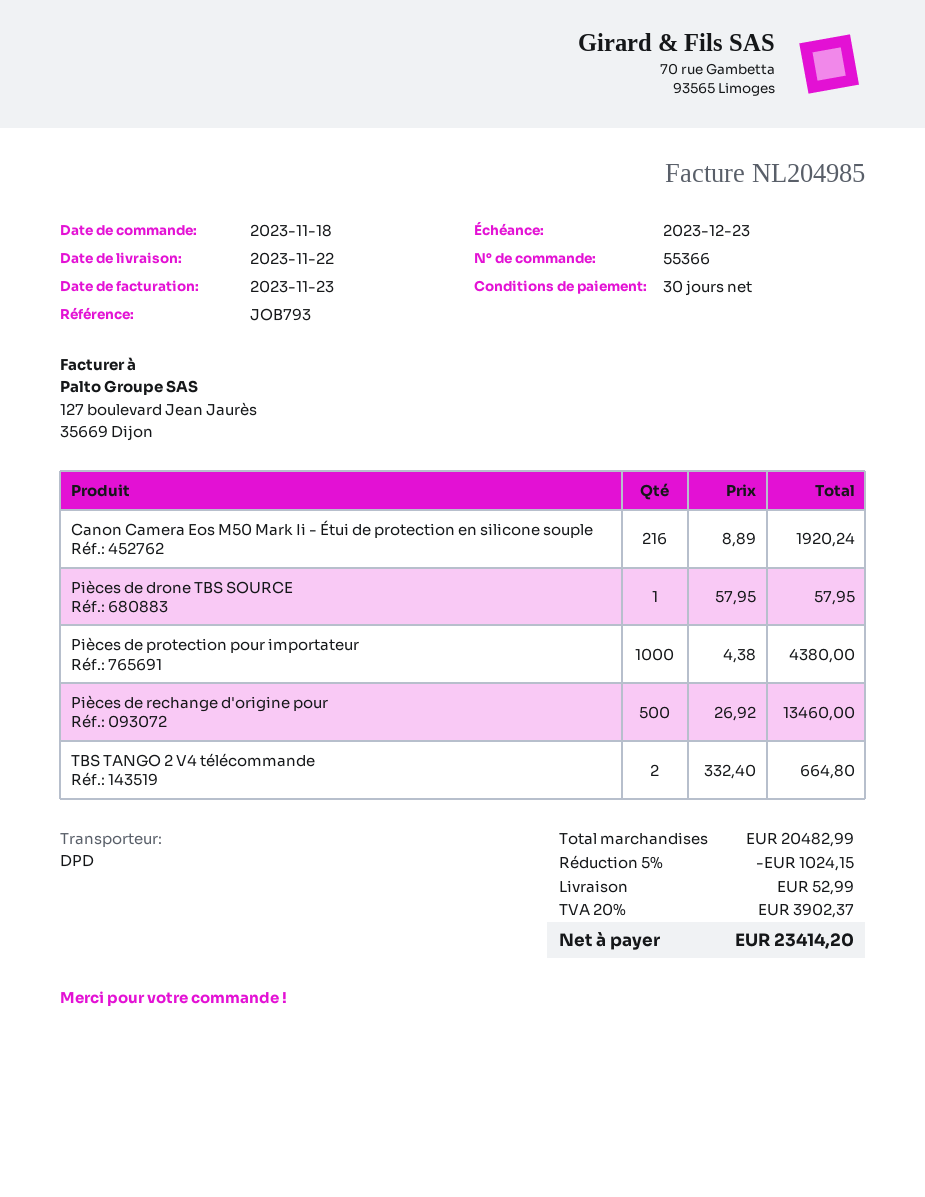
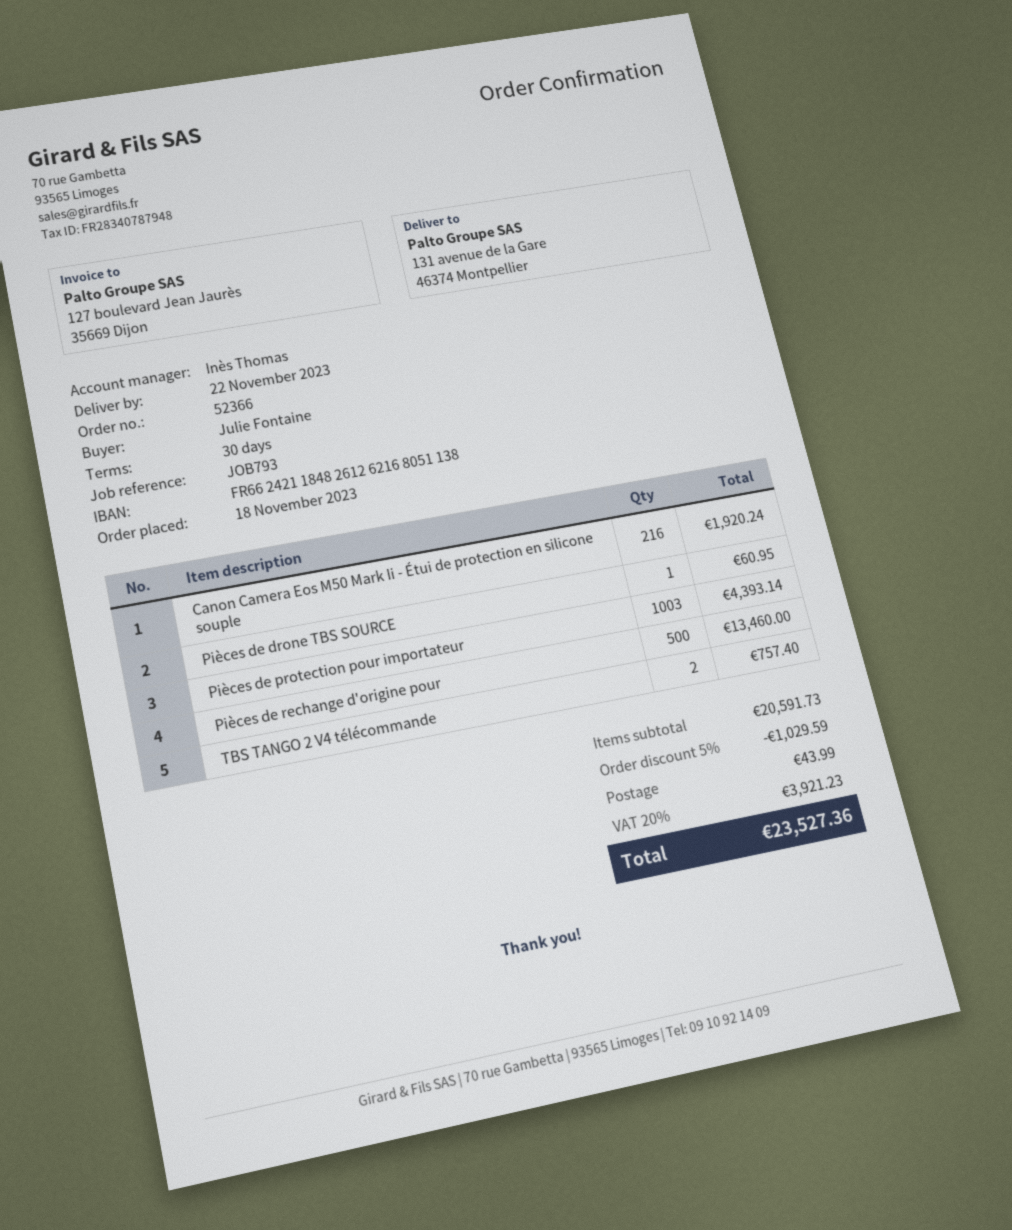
order number: 55366 -> 52366
Pièces de drone TBS SOURCE: 1 for 57.95 -> 1 for 60.95
Pièces de protection pour importateur: 1000 for 4380.00 -> 1003 for 4393.14
TBS TANGO 2 V4 télécommande: 2 for 664.80 -> 2 for 757.40
subtotal: 20482.99 -> 20591.73
discount: 5% = 1024.15 -> 5% = 1029.59
shipping: 52.99 -> 43.99
tax: 20% = 3902.37 -> 20% = 3921.23
total: 23414.20 -> 23527.36

